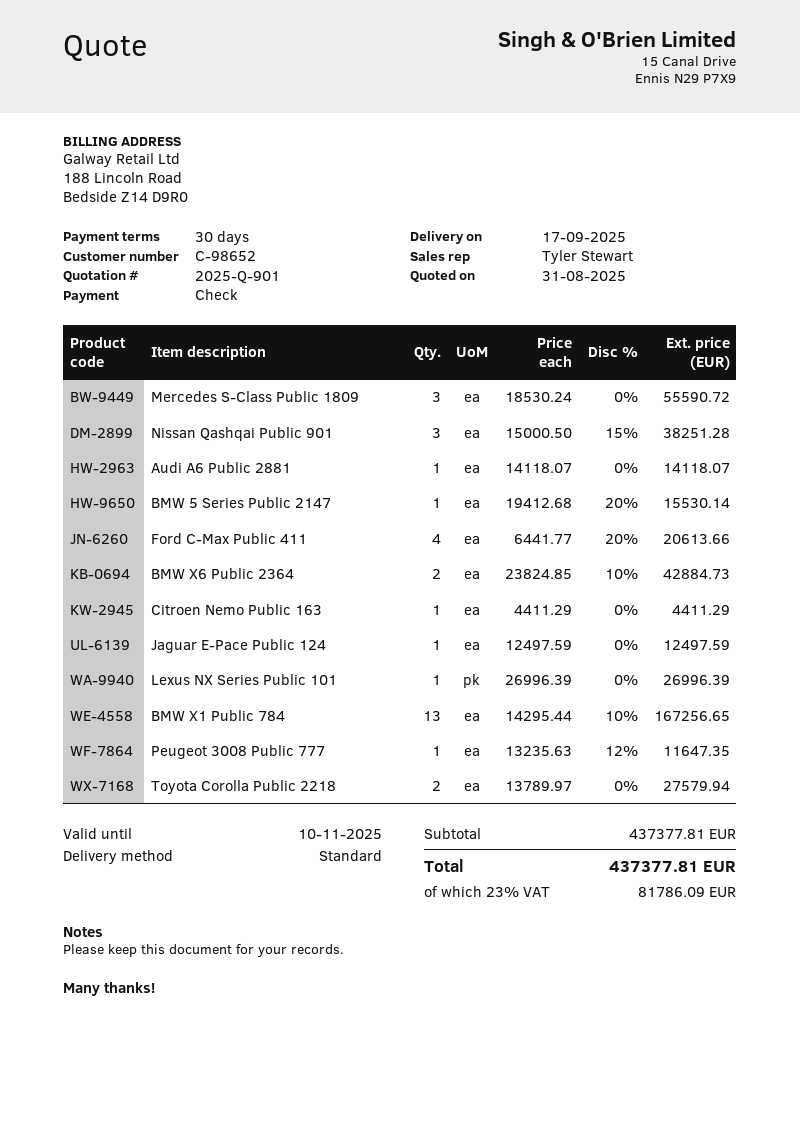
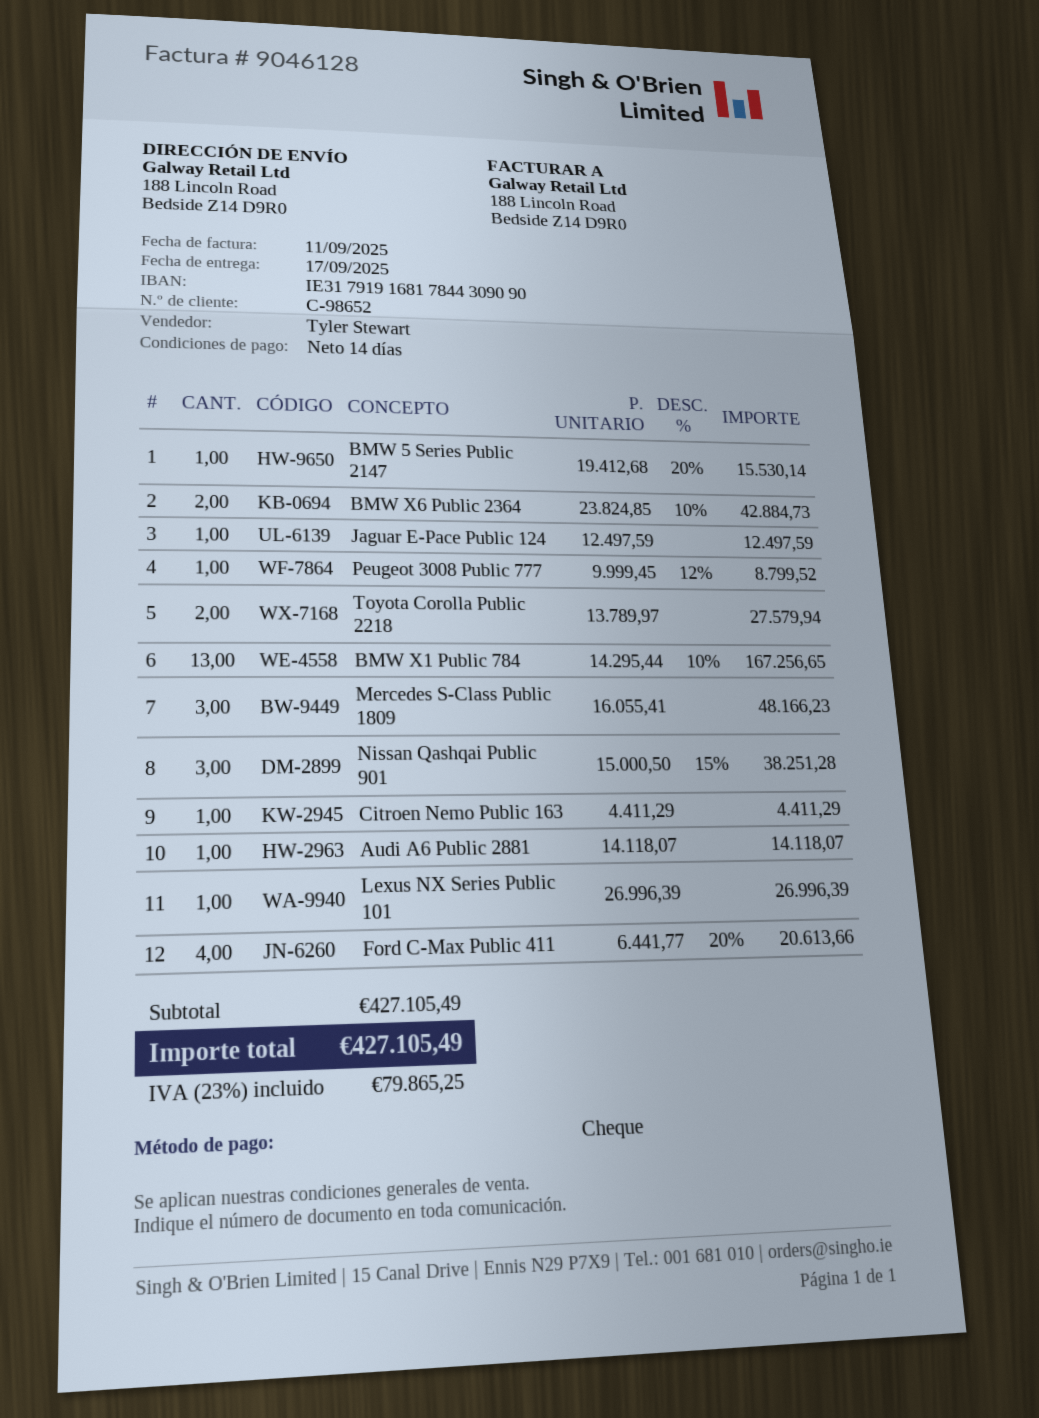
payment terms: 30 days -> 14 days
Mercedes S-Class Public 1809: 3 x 18530.24 = 55590.72 -> 3 x 16055.41 = 48166.23
Peugeot 3008 Public 777: 1 x 13235.63 - 12% = 11647.35 -> 1 x 9999.45 - 12% = 8799.52
subtotal: 437377.81 -> 427105.49
tax: 23% = 81786.09 -> 23% = 79865.25
total: 437377.81 -> 427105.49

